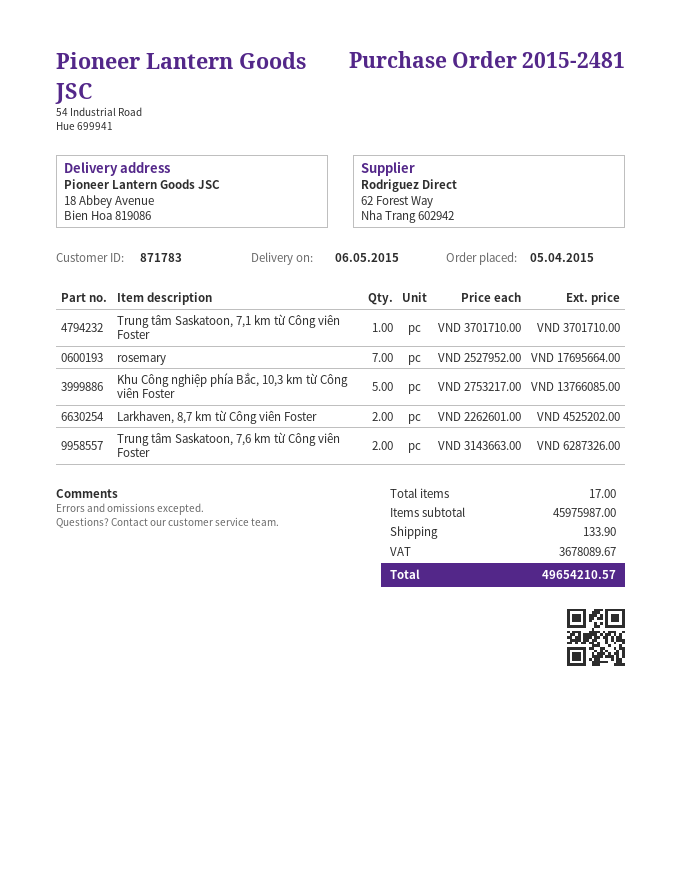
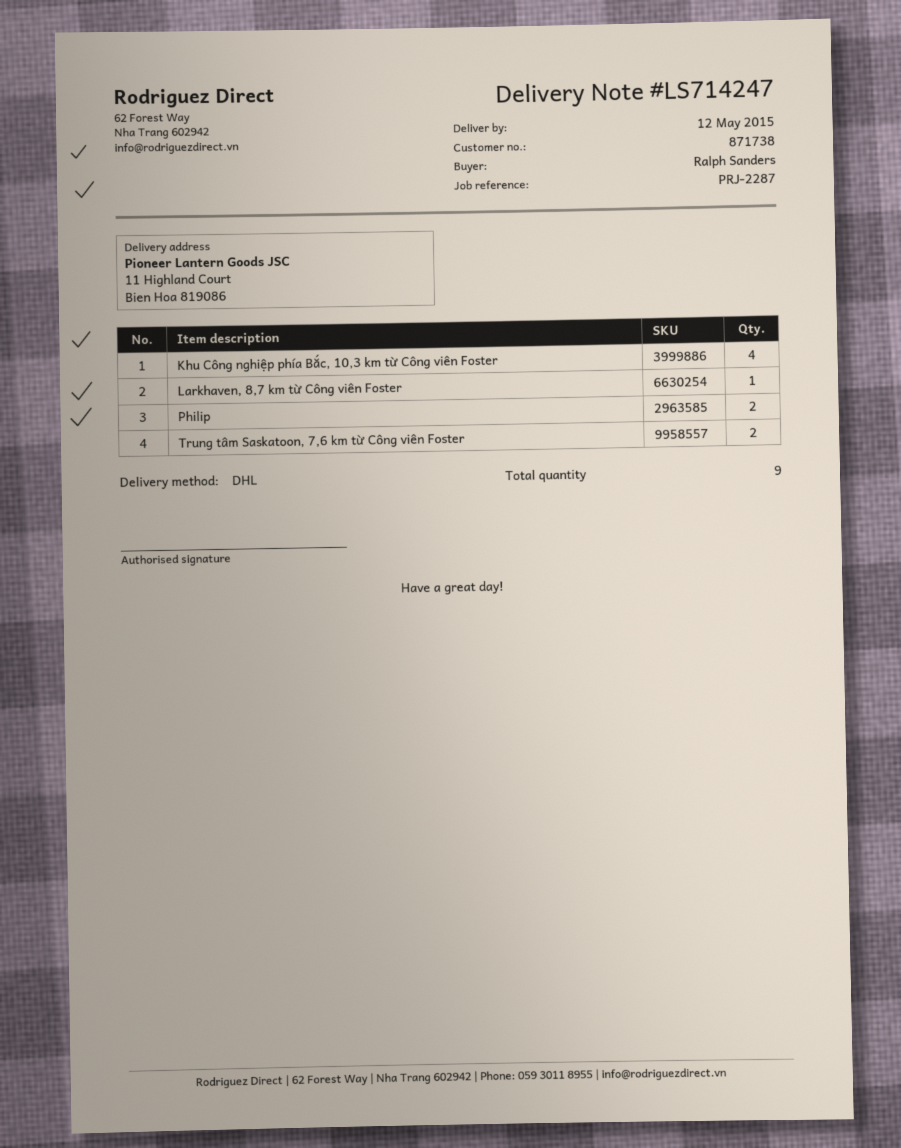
delivery date: 2015-05-06 -> 2015-05-12
customer number: 871783 -> 871738
ship to: 18 Abbey Avenue, Bien Hoa 819086 -> 11 Highland Court, Bien Hoa 819086
Trung tâm Saskatoon, 7,1 km từ Công viên Foster: 1 -> none
rosemary: 7 -> none
Khu Công nghiệp phía Bắc, 10,3 km từ Công viên Foster: 5 -> 4
Larkhaven, 8,7 km từ Công viên Foster: 2 -> 1
Philip: none -> 2
total quantity: 17 -> 9

